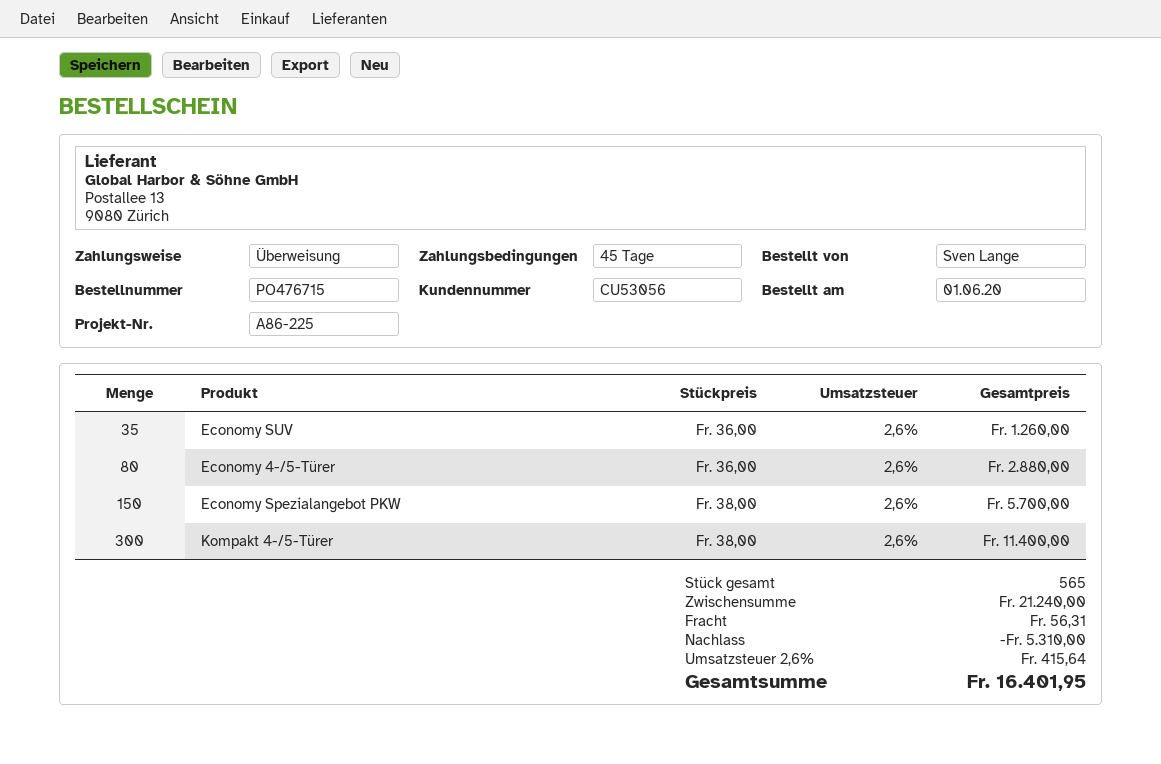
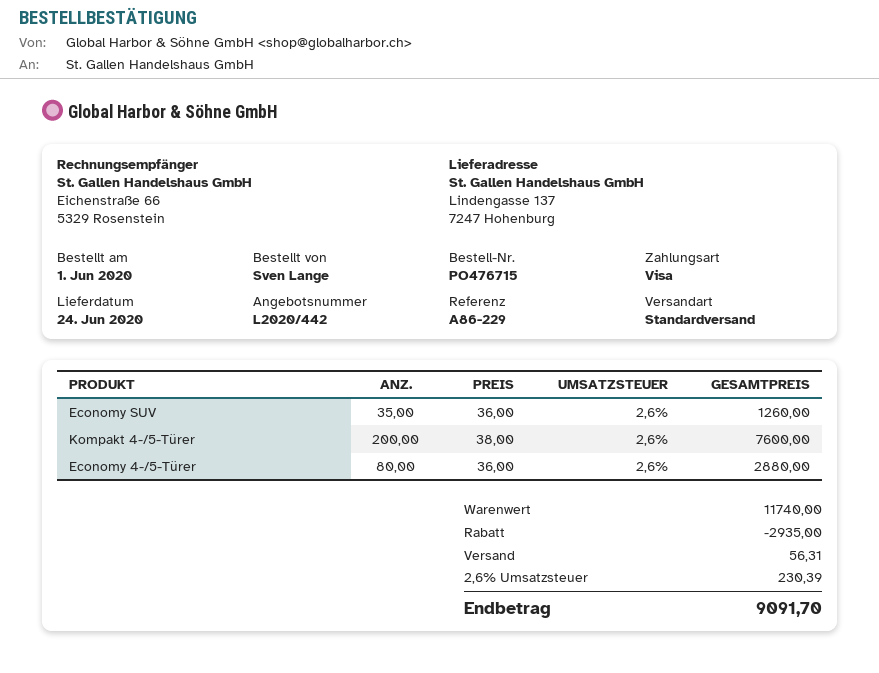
reference: A86-225 -> A86-229
payment method: bank transfer -> Visa
Economy Spezialangebot PKW: 150 x 38.00 = 5700.00 -> none
Kompakt 4-/5-Türer: 300 x 38.00 = 11400.00 -> 200 x 38.00 = 7600.00
subtotal: 21240.00 -> 11740.00
discount: 5310.00 -> 2935.00
tax: 2.6% = 415.64 -> 2.6% = 230.39
total: 16401.95 -> 9091.70

